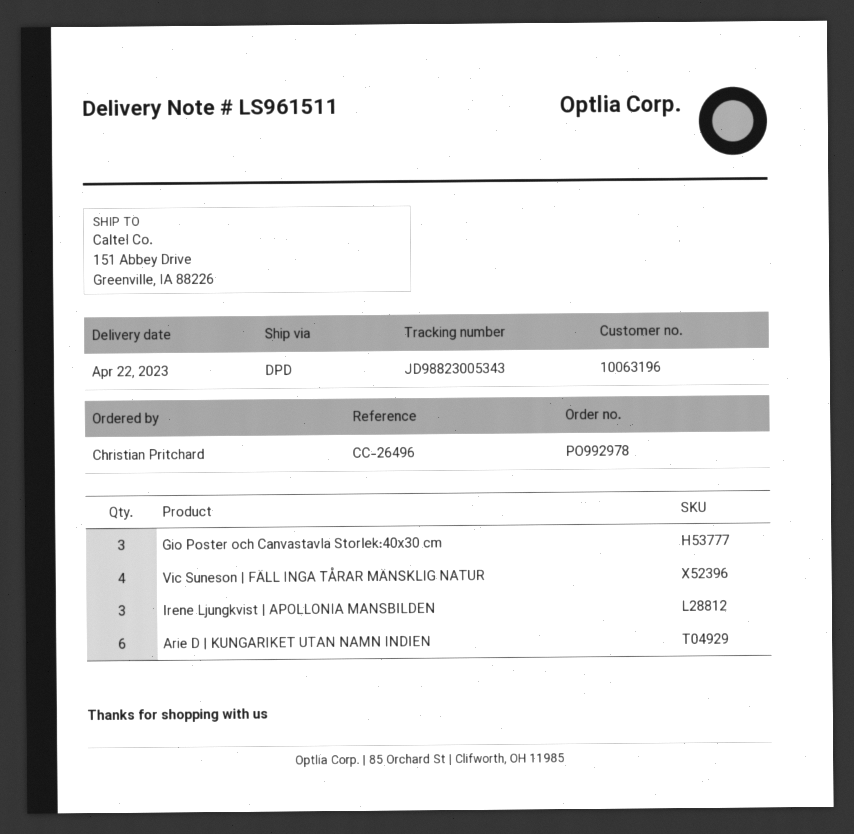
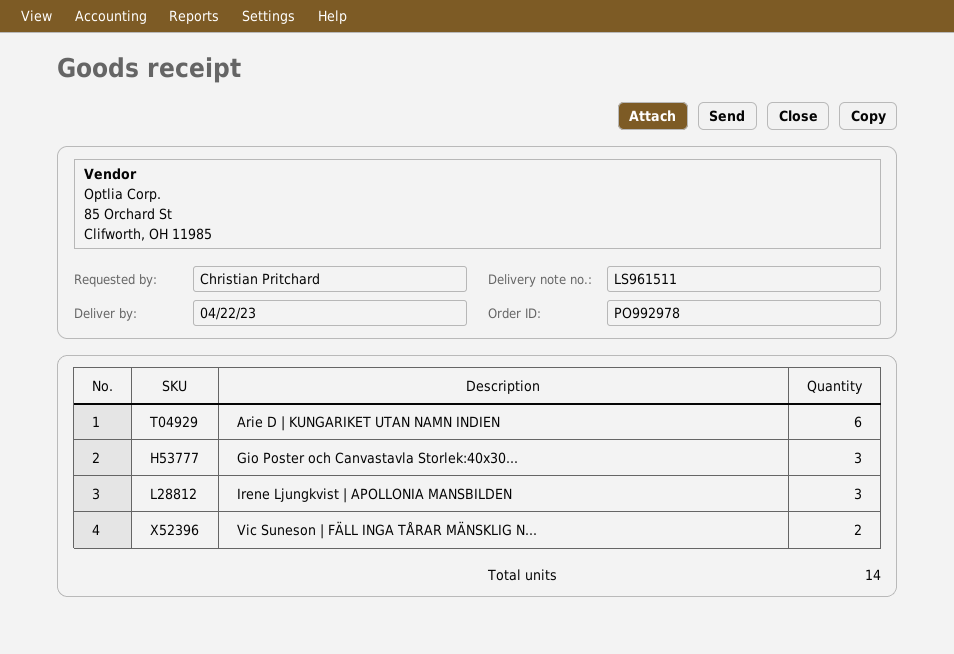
Vic Suneson | FÄLL INGA TÅRAR MÄNSKLIG NATUR: 4 -> 2

